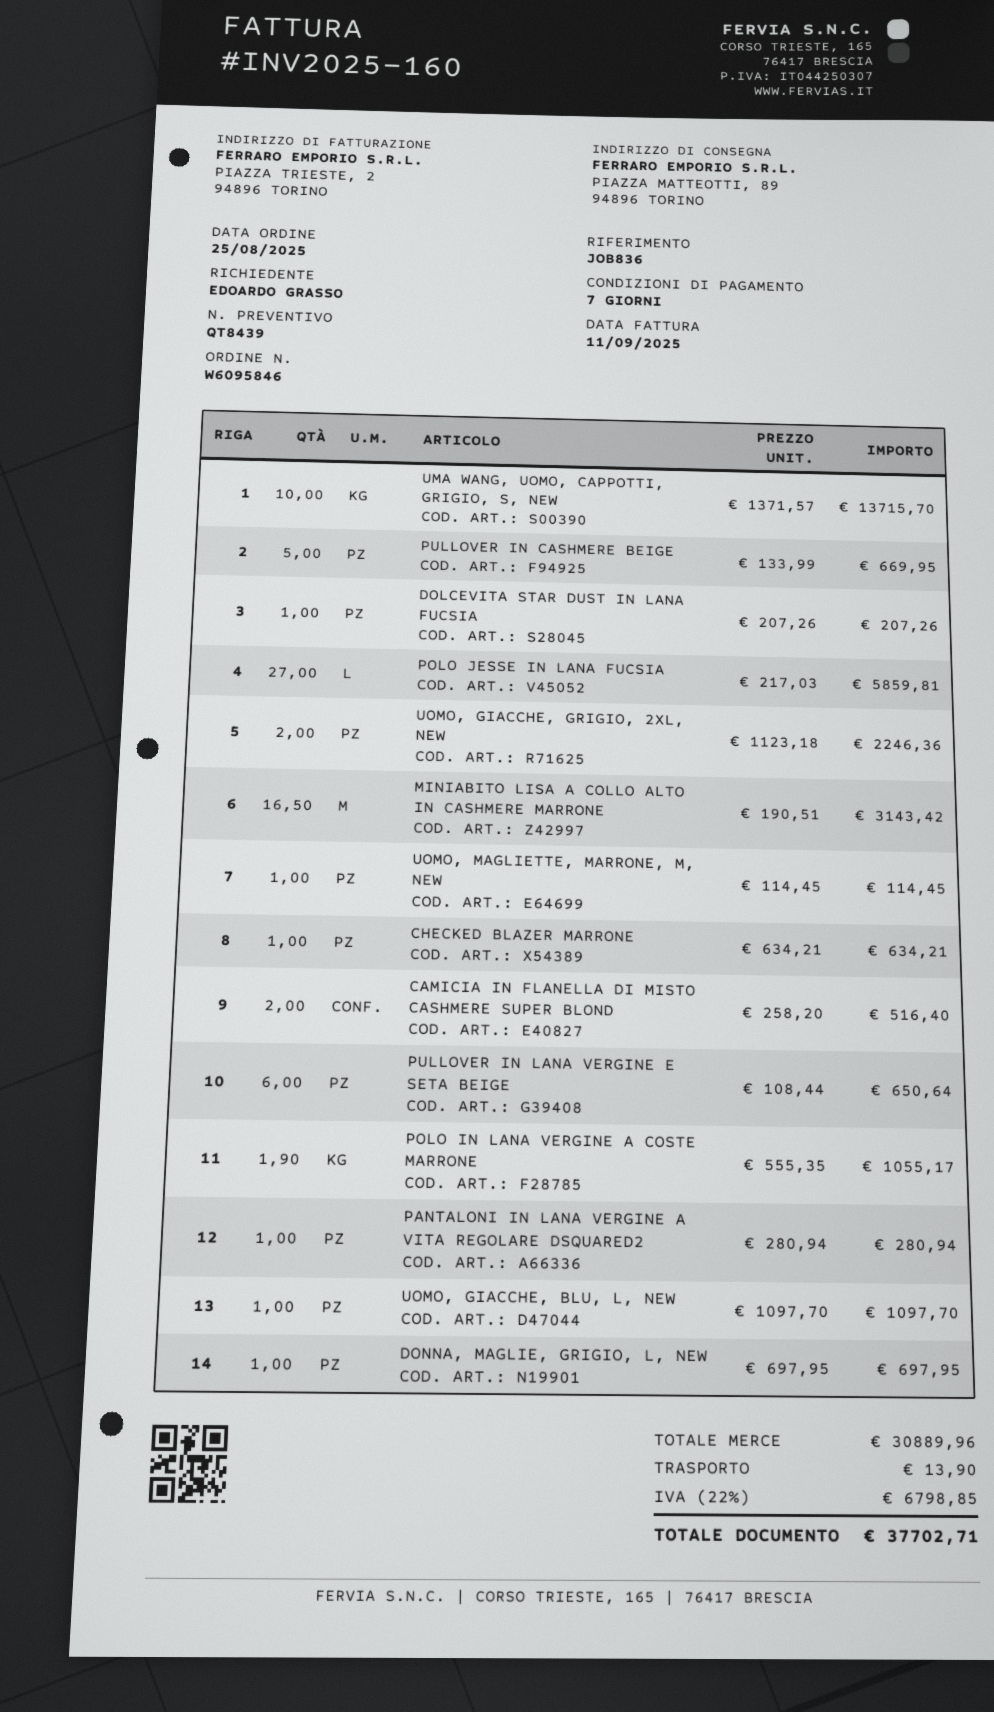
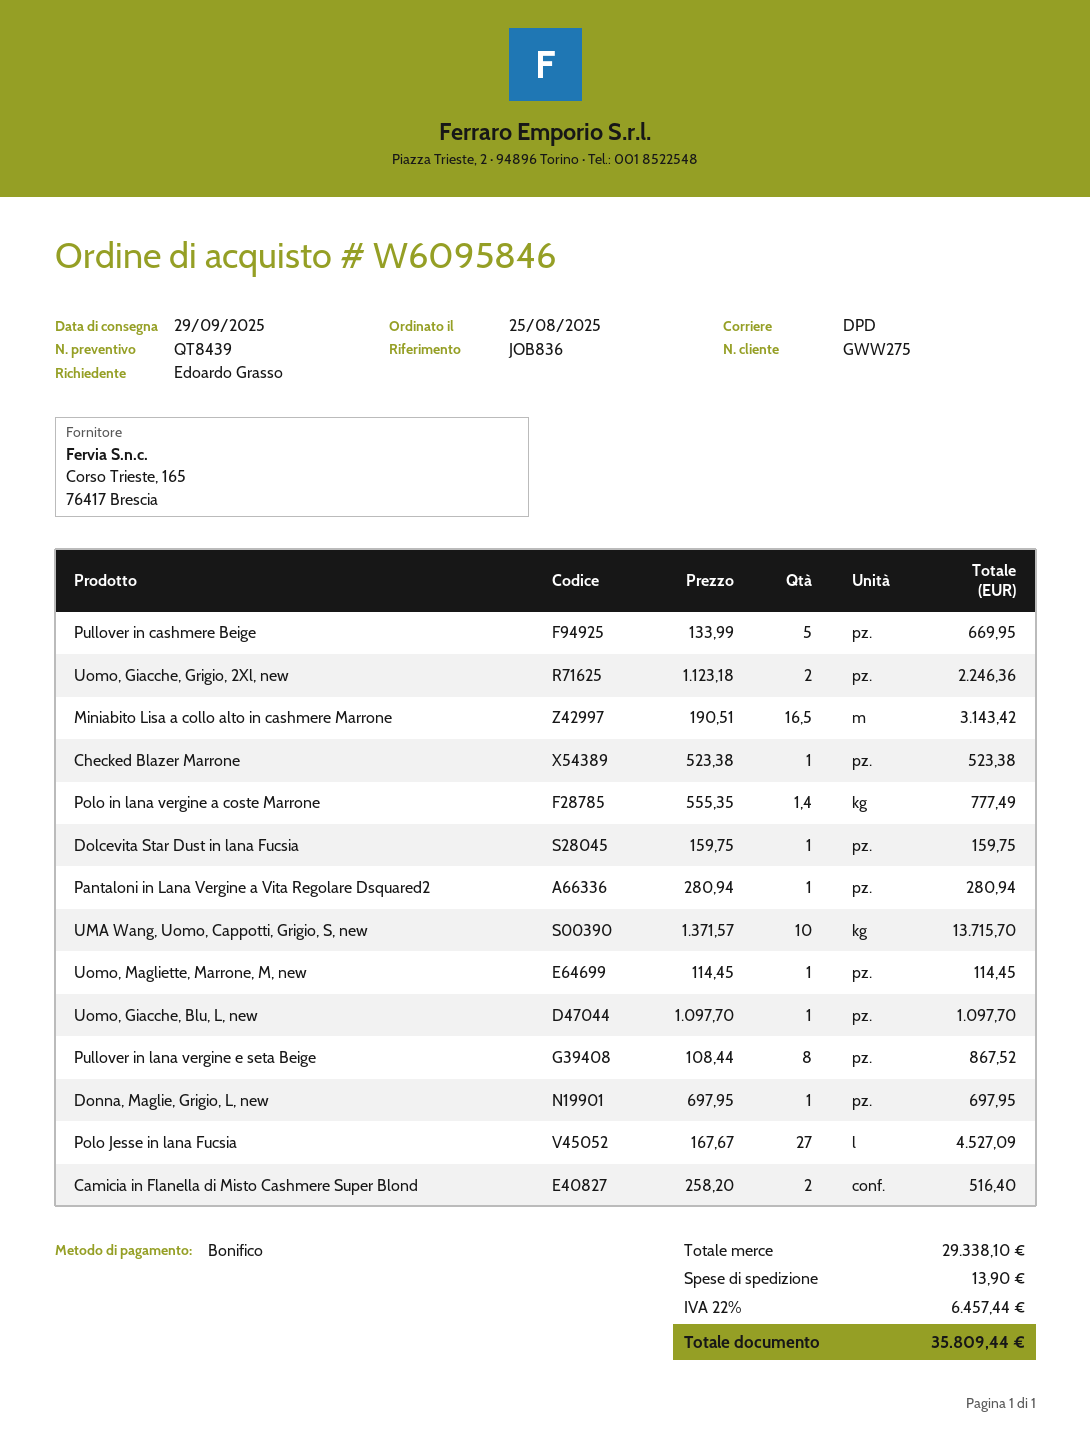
DOLCEVITA STAR DUST IN LANA FUCSIA: 1 x 207.26 = 207.26 -> 1 x 159.75 = 159.75
POLO JESSE IN LANA FUCSIA: 27 x 217.03 = 5859.81 -> 27 x 167.67 = 4527.09
CHECKED BLAZER MARRONE: 1 x 634.21 = 634.21 -> 1 x 523.38 = 523.38
PULLOVER IN LANA VERGINE E SETA BEIGE: 6 x 108.44 = 650.64 -> 8 x 108.44 = 867.52
POLO IN LANA VERGINE A COSTE MARRONE: 1.9 x 555.35 = 1055.17 -> 1.4 x 555.35 = 777.49
subtotal: 30889.96 -> 29338.10
tax: 22% = 6798.85 -> 22% = 6457.44
total: 37702.71 -> 35809.44

